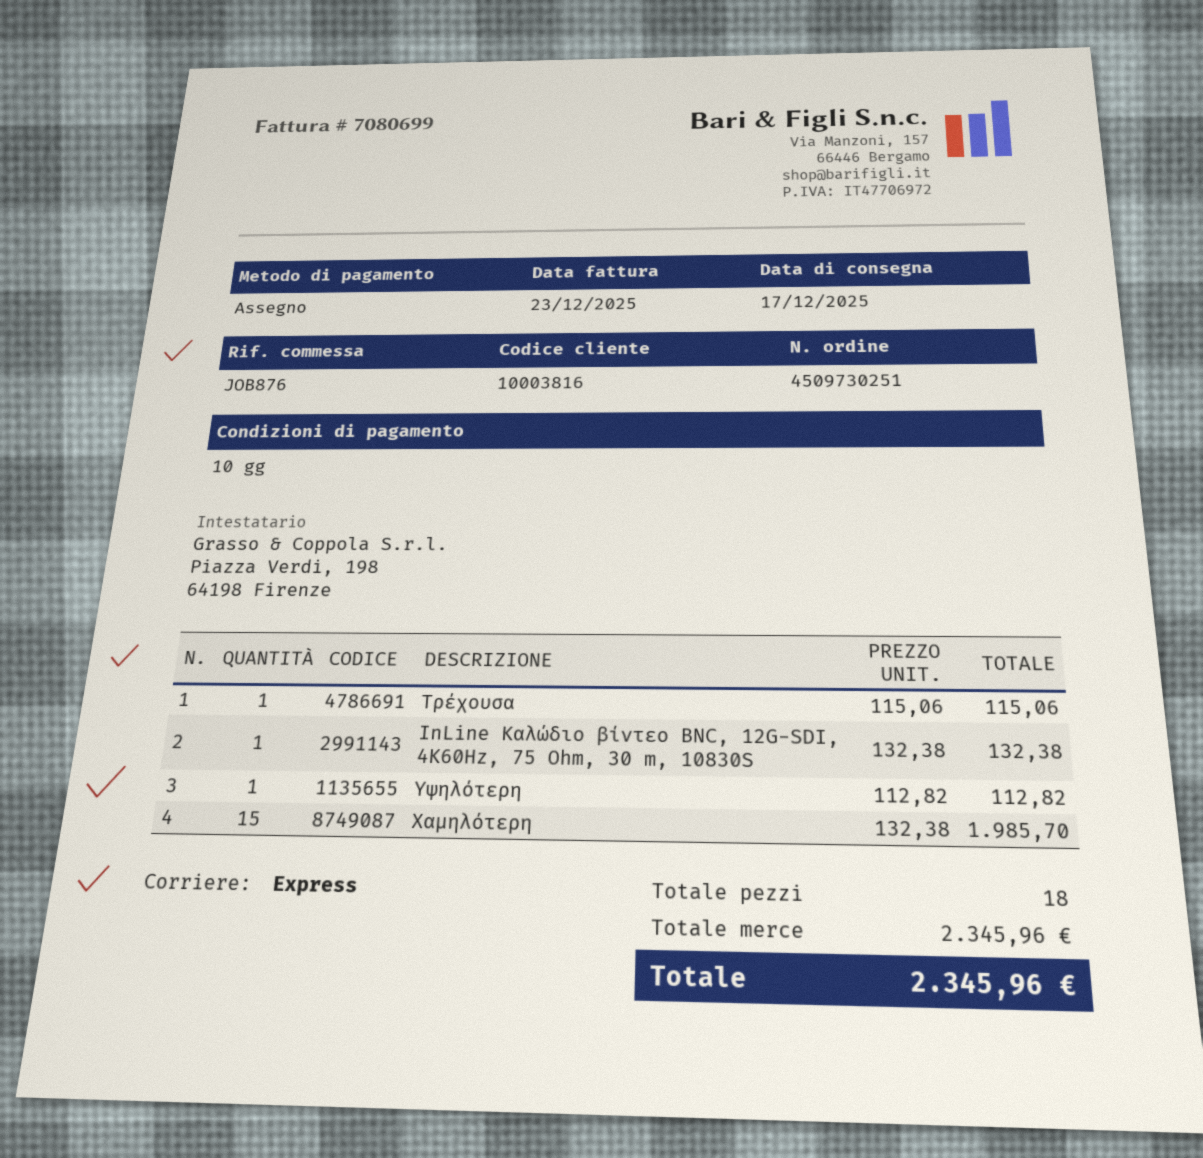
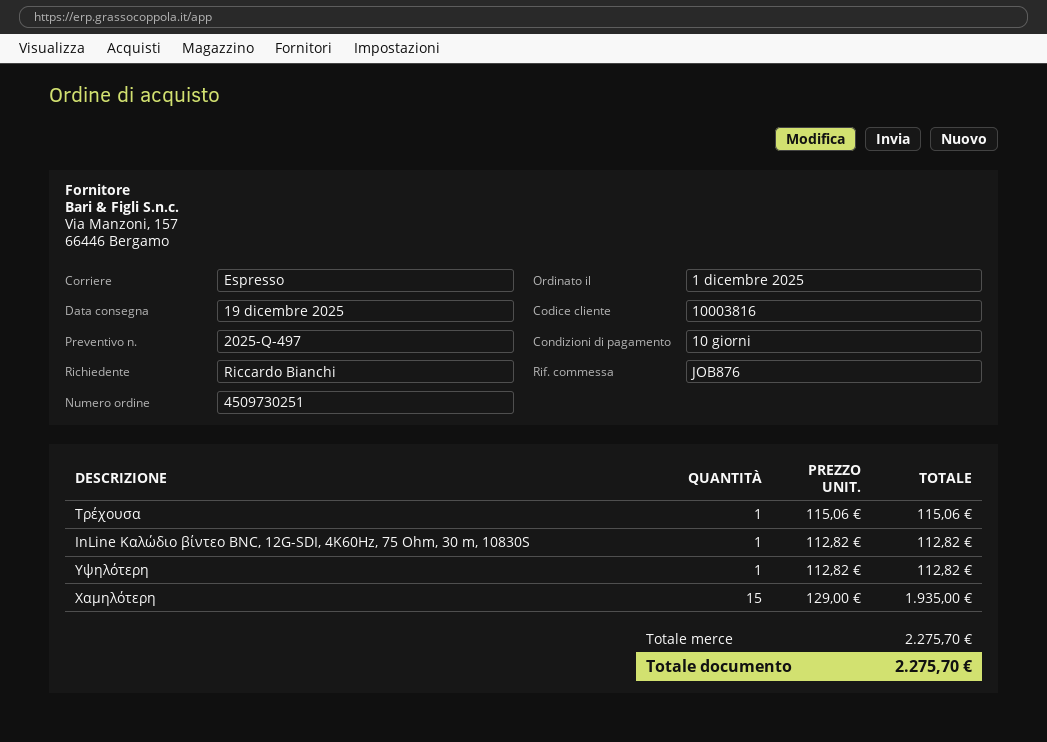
delivery date: 2025-12-17 -> 2025-12-19
InLine Καλώδιο βίντεο BNC, 12G-SDI, 4K60Hz, 75 Ohm, 30 m, 10830S: 1 x 132.38 = 132.38 -> 1 x 112.82 = 112.82
Χαμηλότερη: 15 x 132.38 = 1985.70 -> 15 x 129.00 = 1935.00
subtotal: 2345.96 -> 2275.70
total: 2345.96 -> 2275.70

